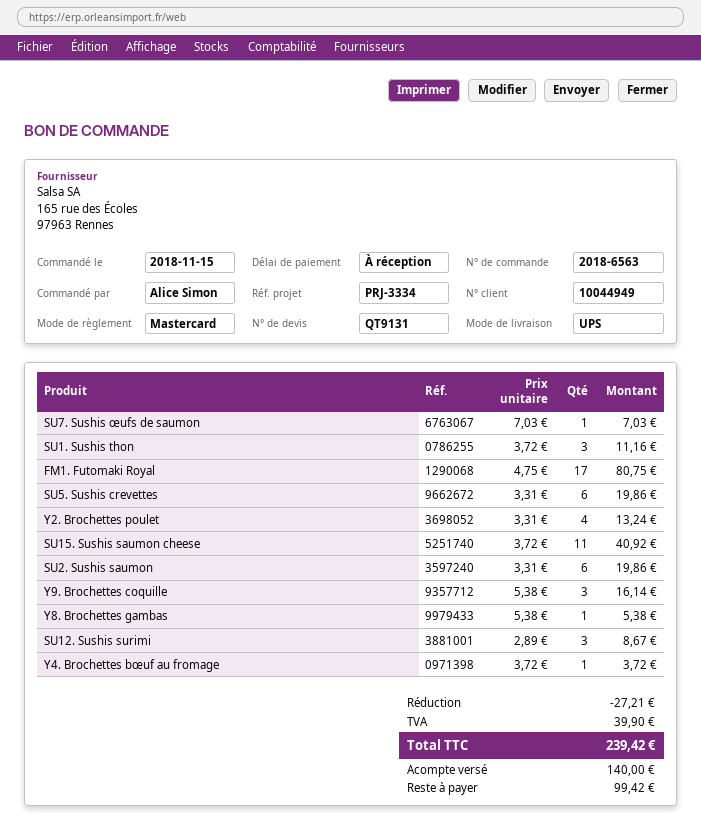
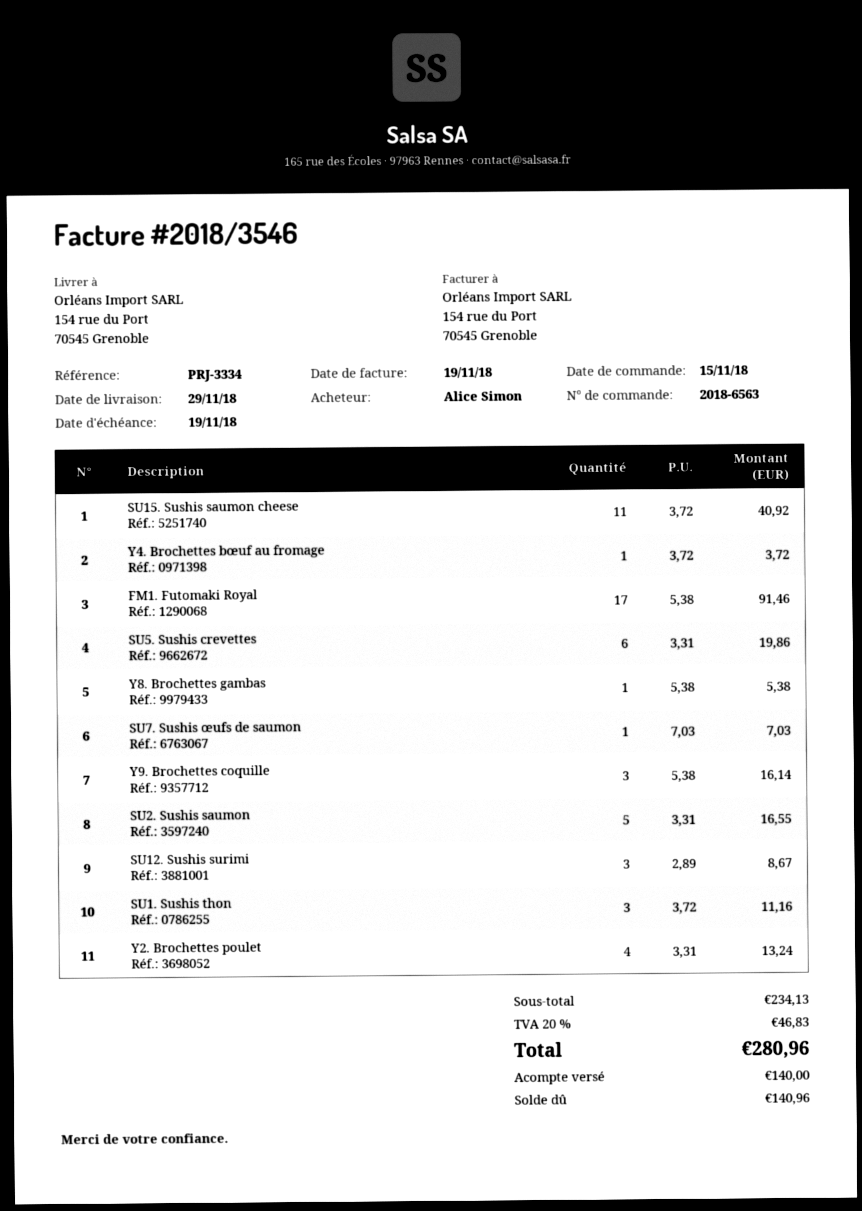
FM1. Futomaki Royal: 17 x 4.75 = 80.75 -> 17 x 5.38 = 91.46
SU2. Sushis saumon: 6 x 3.31 = 19.86 -> 5 x 3.31 = 16.55
discount: 27.21 -> none
tax: 39.90 -> 46.83
total: 239.42 -> 280.96
balance: 99.42 -> 140.96

